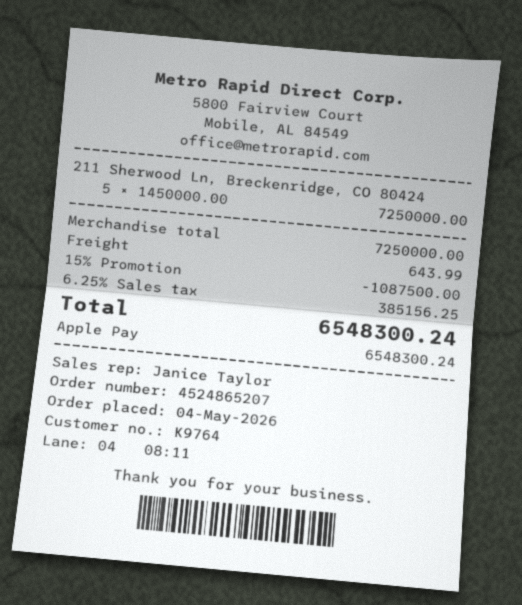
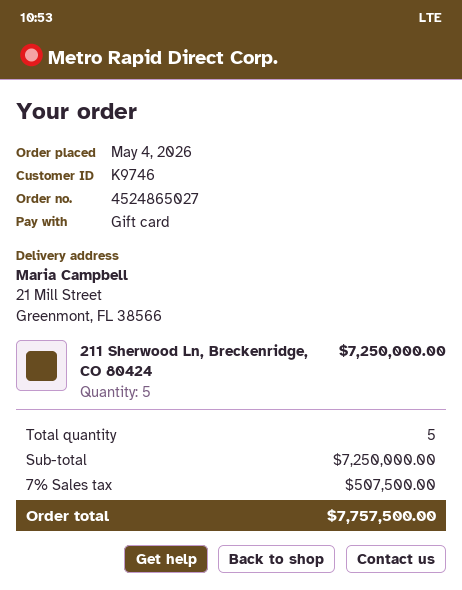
order number: 4524865207 -> 4524865027
customer number: K9764 -> K9746
payment method: Apple Pay -> gift card
discount: 15% = 1087500.00 -> none
shipping: 643.99 -> none
tax: 6.25% = 385156.25 -> 7% = 507500.00
total: 6548300.24 -> 7757500.00

